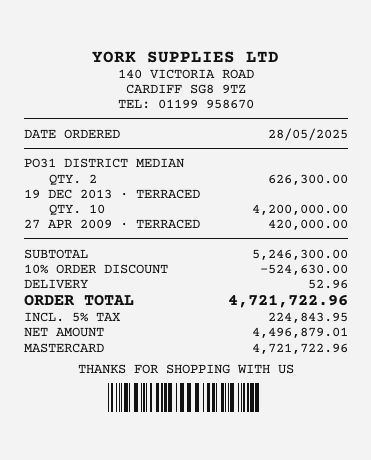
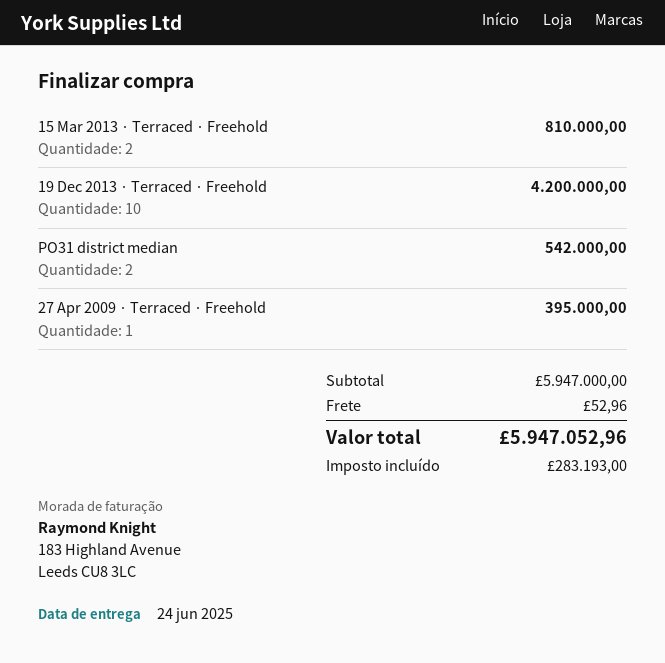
PO31 DISTRICT MEDIAN: 2 for 626300.00 -> 2 for 542000.00
27 APR 2009 · TERRACED: 1 for 420000.00 -> 1 for 395000.00
15 Mar 2013 · Terraced · Freehold: none -> 2 for 810000.00
subtotal: 5246300.00 -> 5947000.00
discount: 10% = 524630.00 -> none
tax: 224843.95 -> 283193.00
total: 4721722.96 -> 5947052.96

